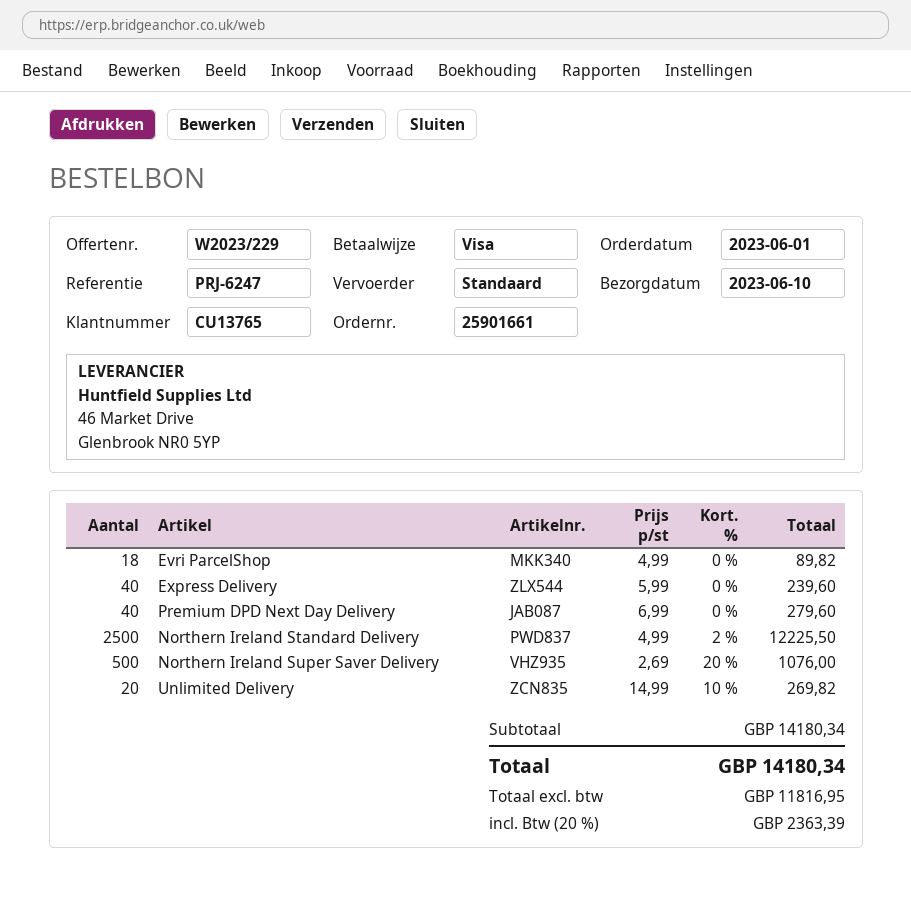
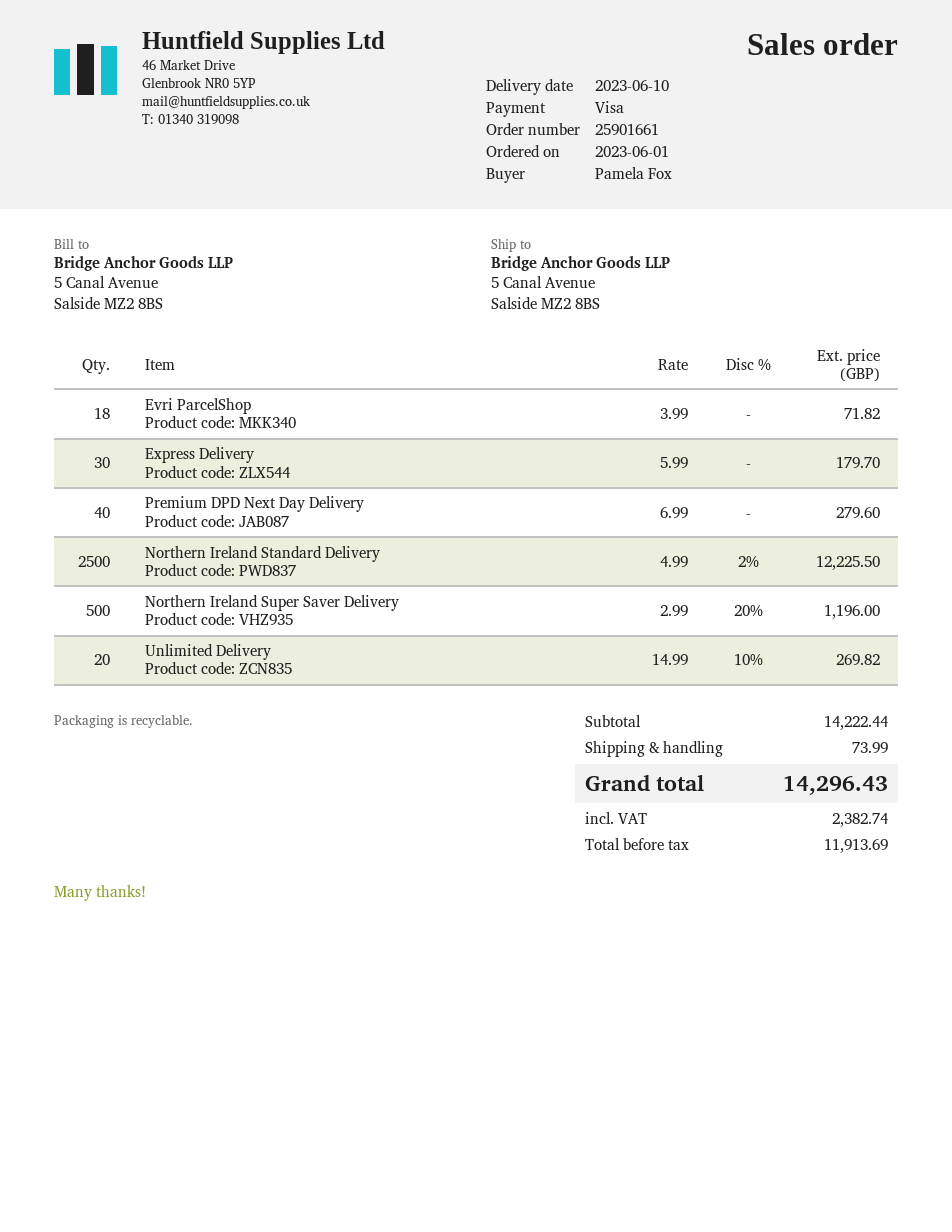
Evri ParcelShop: 18 x 4.99 = 89.82 -> 18 x 3.99 = 71.82
Express Delivery: 40 x 5.99 = 239.60 -> 30 x 5.99 = 179.70
Northern Ireland Super Saver Delivery: 500 x 2.69 - 20% = 1076.00 -> 500 x 2.99 - 20% = 1196.00
subtotal: 14180.34 -> 14222.44
shipping: none -> 73.99
net: 11816.95 -> 11913.69
tax: 2363.39 -> 2382.74
total: 14180.34 -> 14296.43

